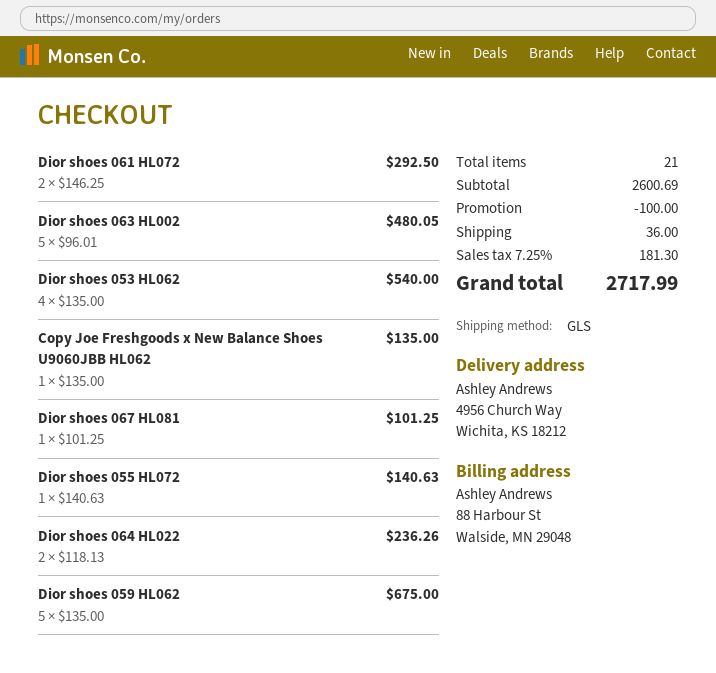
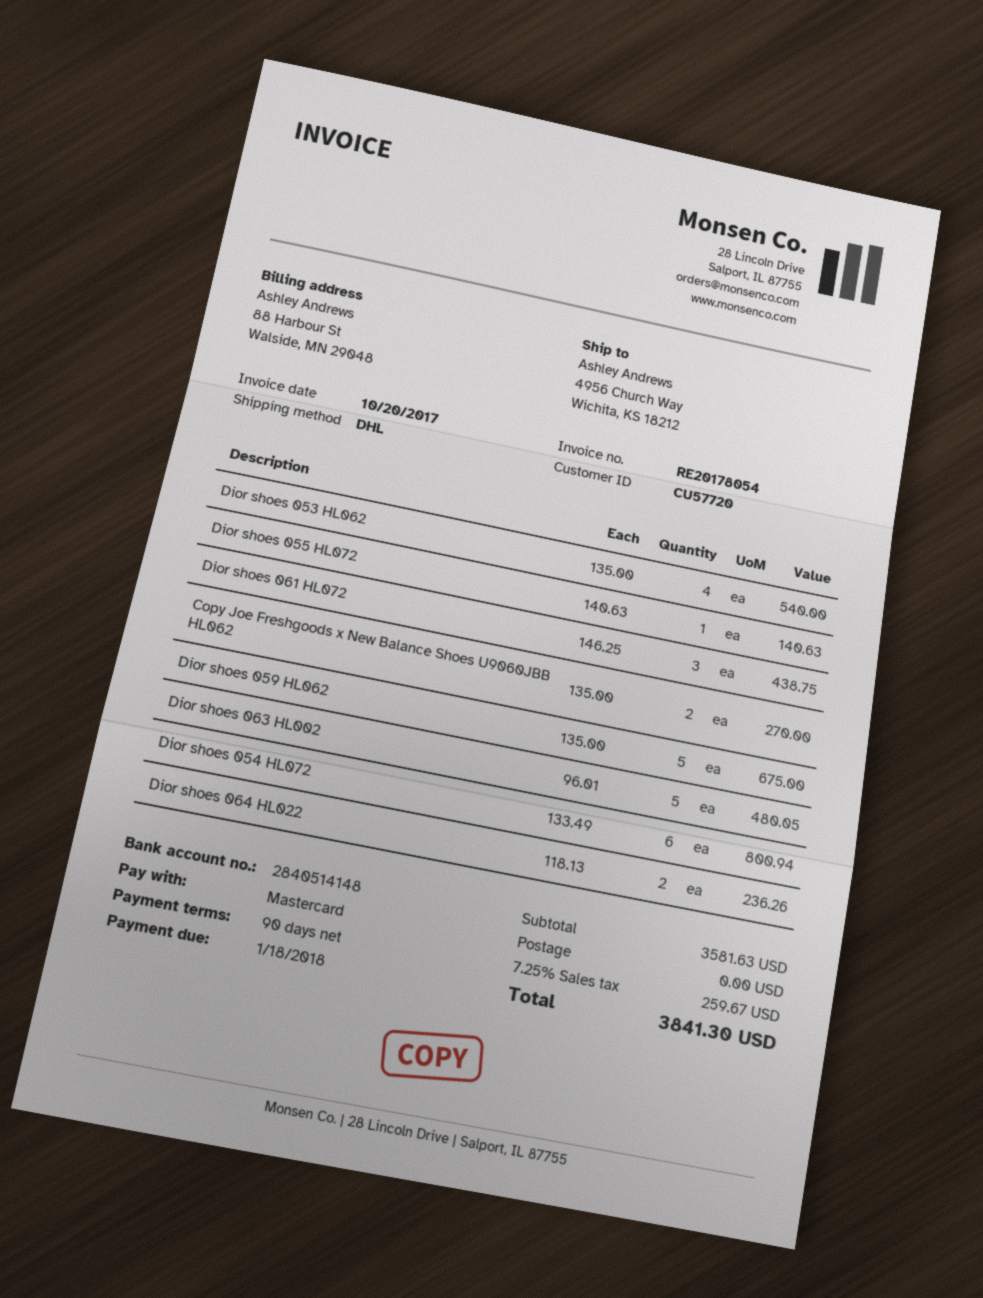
shipping method: GLS -> DHL
Dior shoes 061 HL072: 2 x 146.25 = 292.50 -> 3 x 146.25 = 438.75
Copy Joe Freshgoods x New Balance Shoes U9060JBB HL062: 1 x 135.00 = 135.00 -> 2 x 135.00 = 270.00
Dior shoes 067 HL081: 1 x 101.25 = 101.25 -> none
Dior shoes 054 HL072: none -> 6 x 133.49 = 800.94
subtotal: 2600.69 -> 3581.63
discount: 100.00 -> none
shipping: 36.00 -> 0.00
tax: 7.25% = 181.30 -> 7.25% = 259.67
total: 2717.99 -> 3841.30

